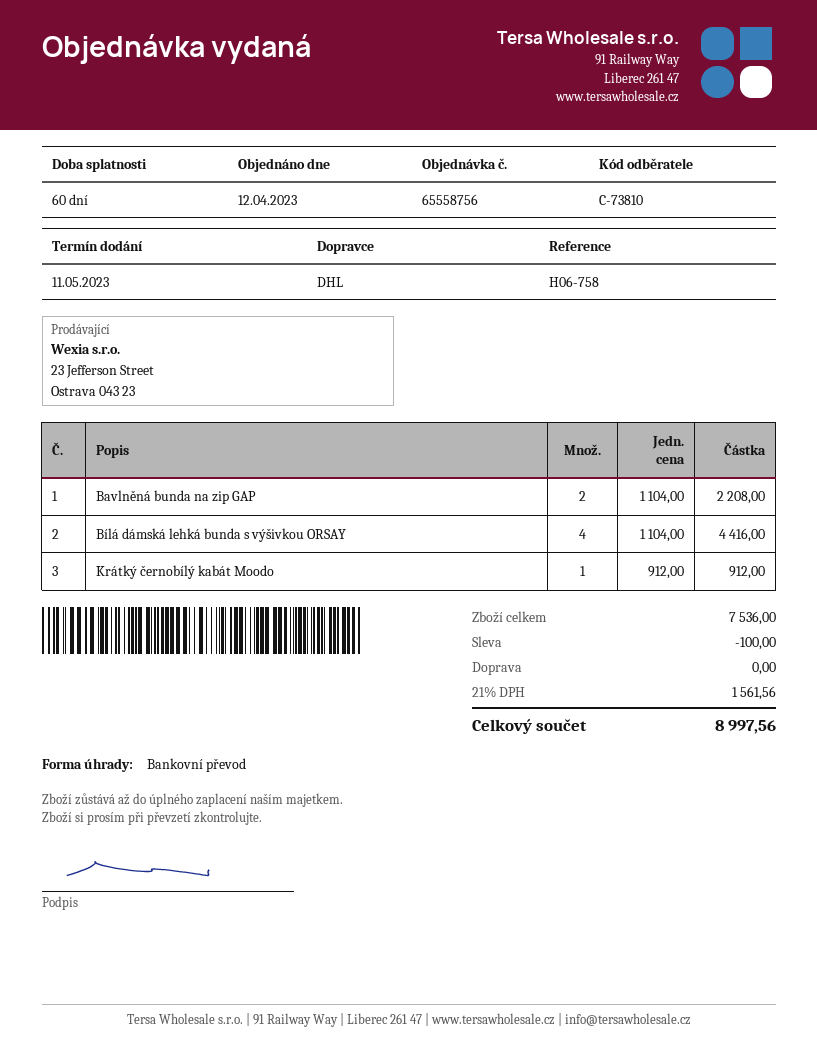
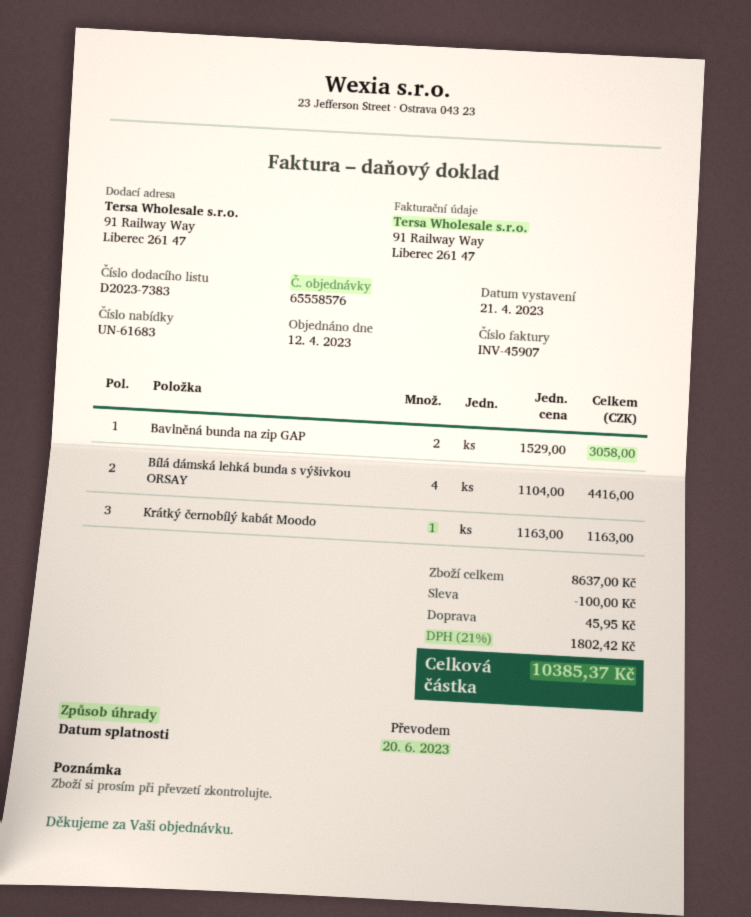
order number: 65558756 -> 65558576
Bavlněná bunda na zip GAP: 2 x 1104.00 = 2208.00 -> 2 x 1529.00 = 3058.00
Krátký černobílý kabát Moodo: 1 x 912.00 = 912.00 -> 1 x 1163.00 = 1163.00
subtotal: 7536.00 -> 8637.00
shipping: 0.00 -> 45.95
tax: 21% = 1561.56 -> 21% = 1802.42
total: 8997.56 -> 10385.37

